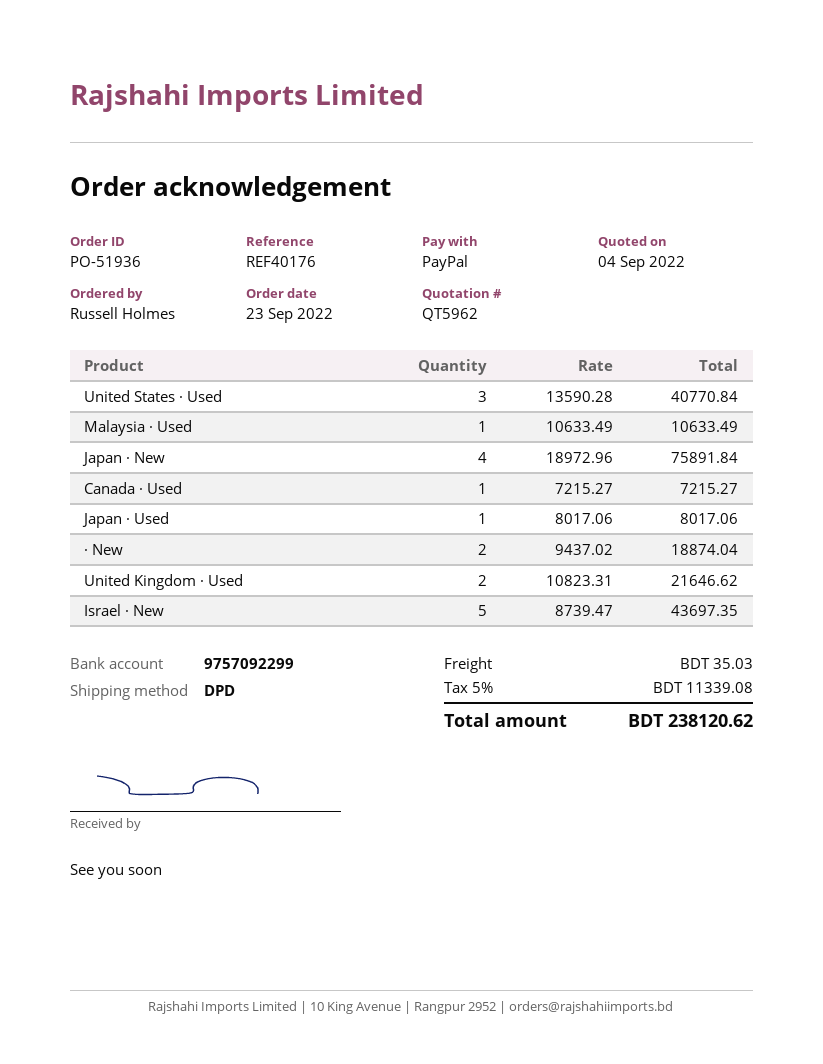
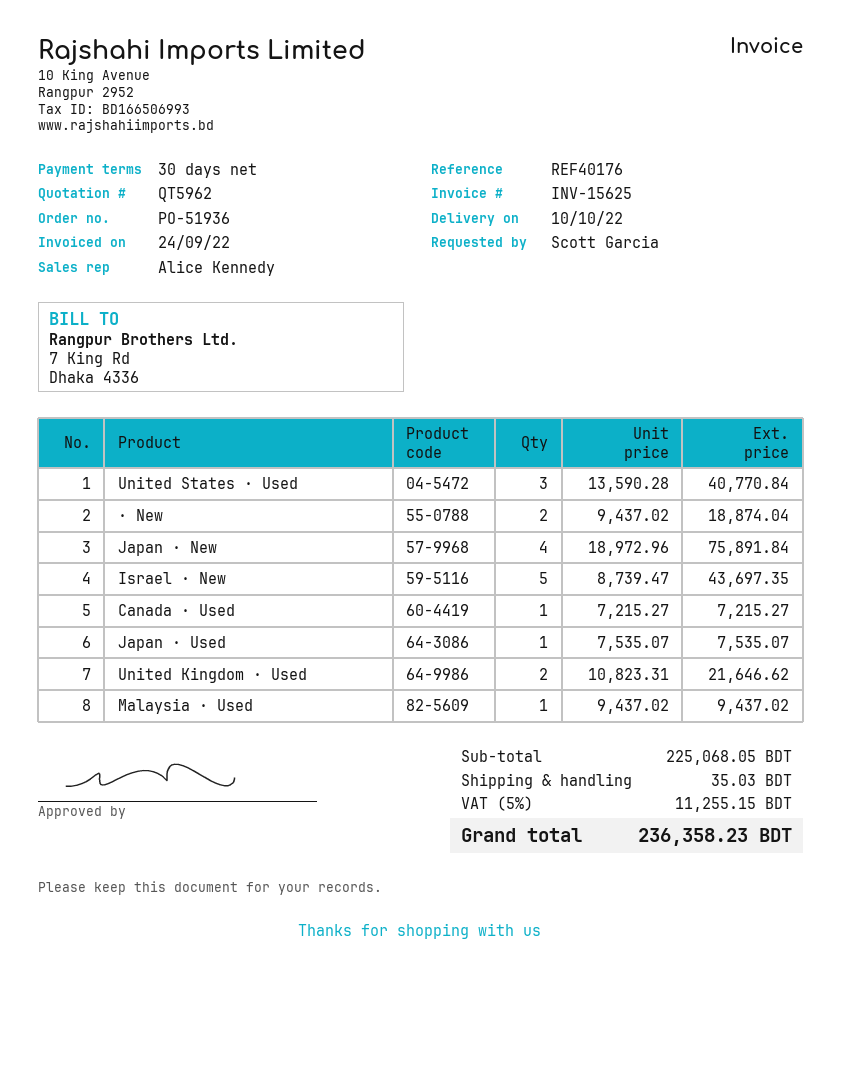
ordered by: Russell Holmes -> Scott Garcia
Malaysia · Used: 1 x 10633.49 = 10633.49 -> 1 x 9437.02 = 9437.02
Japan · Used: 1 x 8017.06 = 8017.06 -> 1 x 7535.07 = 7535.07
tax: 5% = 11339.08 -> 5% = 11255.15
total: 238120.62 -> 236358.23

